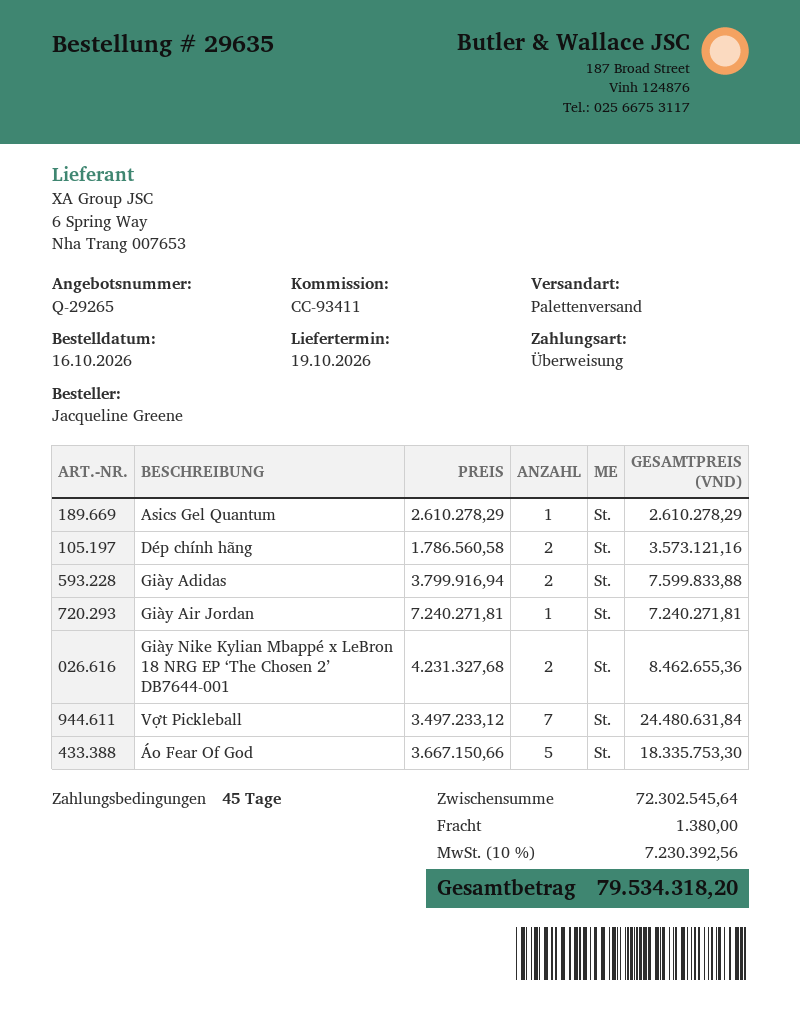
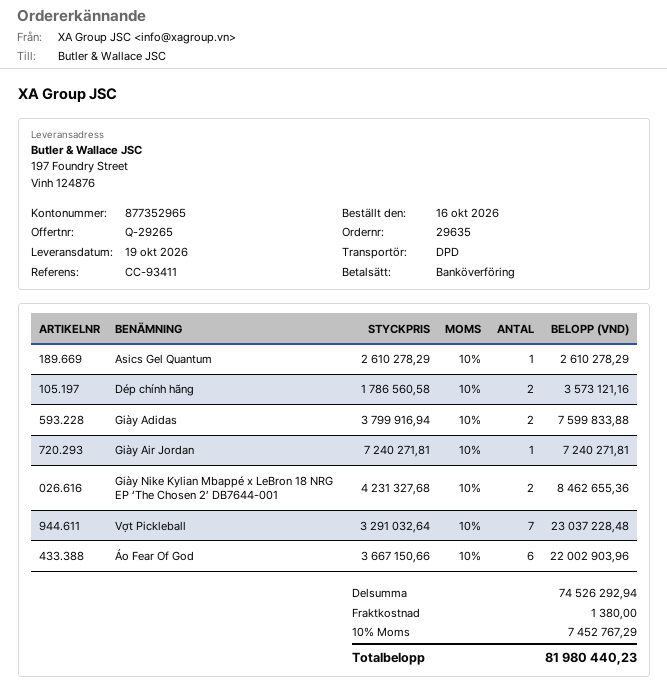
shipping method: pallet freight -> DPD
Vợt Pickleball: 7 x 3497233.12 = 24480631.84 -> 7 x 3291032.64 = 23037228.48
Áo Fear Of God: 5 x 3667150.66 = 18335753.30 -> 6 x 3667150.66 = 22002903.96
subtotal: 72302545.64 -> 74526292.94
tax: 10% = 7230392.56 -> 10% = 7452767.29
total: 79534318.20 -> 81980440.23

